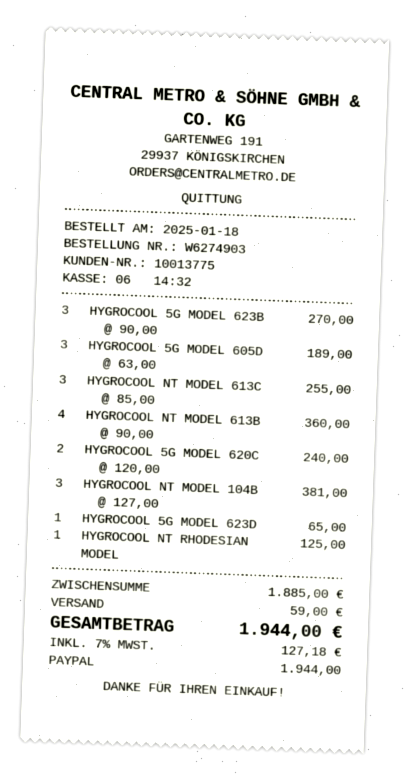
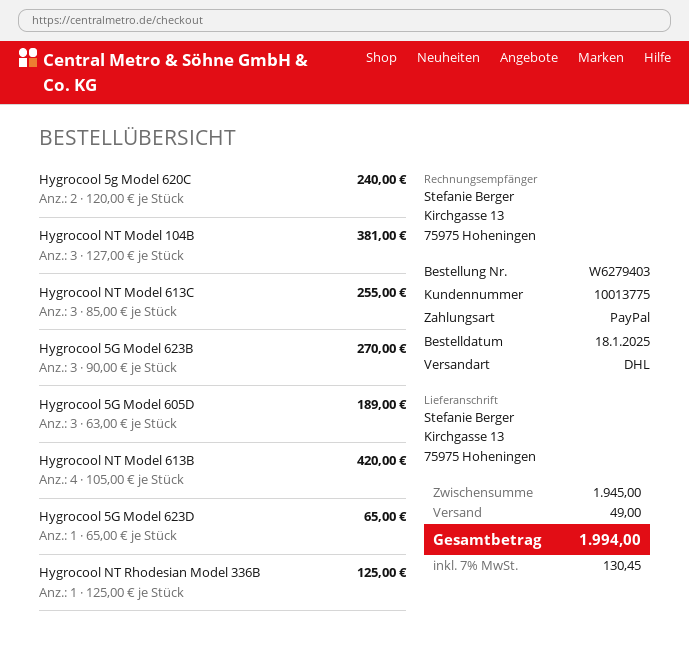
order number: W6274903 -> W6279403
HYGROCOOL NT MODEL 613B: 4 x 90.00 = 360.00 -> 4 x 105.00 = 420.00
subtotal: 1885.00 -> 1945.00
shipping: 59.00 -> 49.00
tax: 7% = 127.18 -> 7% = 130.45
total: 1944.00 -> 1994.00

